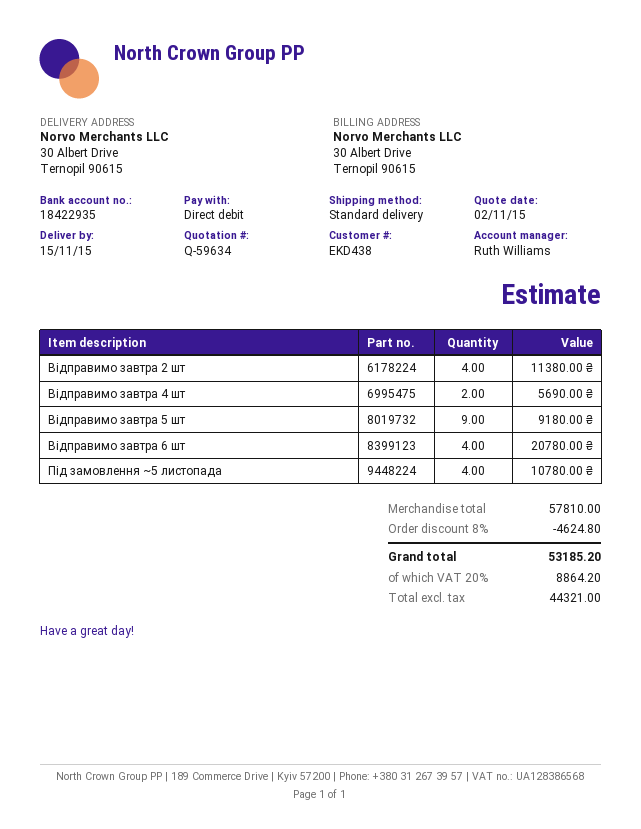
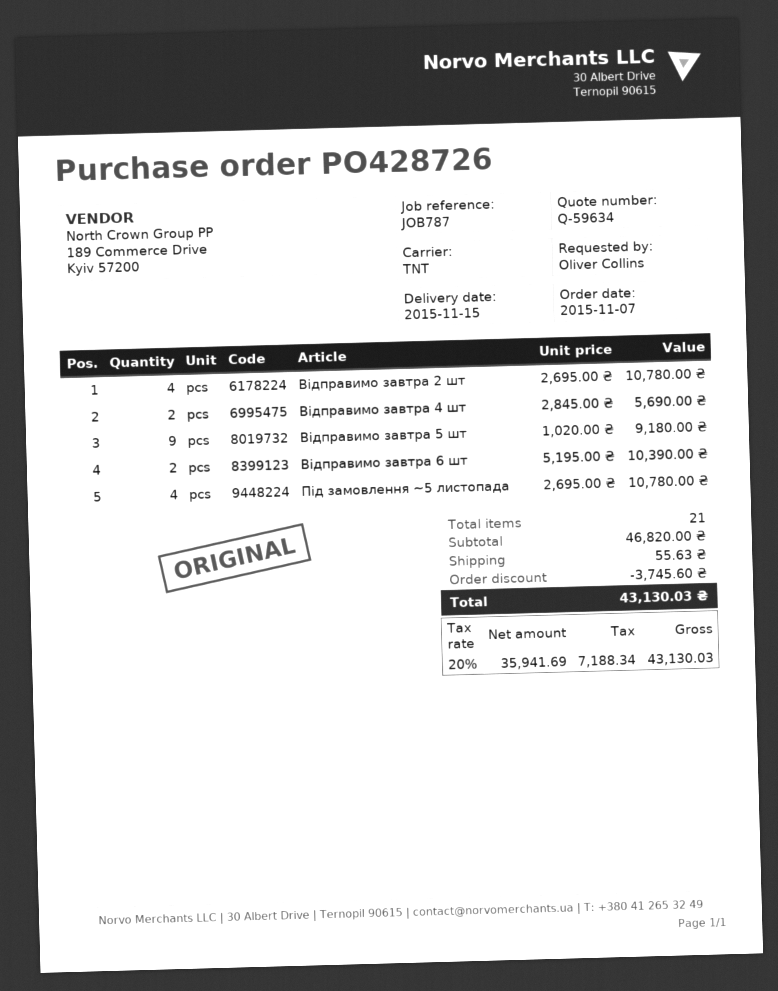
shipping method: standard -> TNT
Відправимо завтра 2 шт: 4 for 11380.00 -> 4 for 10780.00
Відправимо завтра 6 шт: 4 for 20780.00 -> 2 for 10390.00
subtotal: 57810.00 -> 46820.00
discount: 4624.80 -> 3745.60
shipping: none -> 55.63
net: 44321.00 -> 35941.69
tax: 20% = 8864.20 -> 20% = 7188.34
total: 53185.20 -> 43130.03

